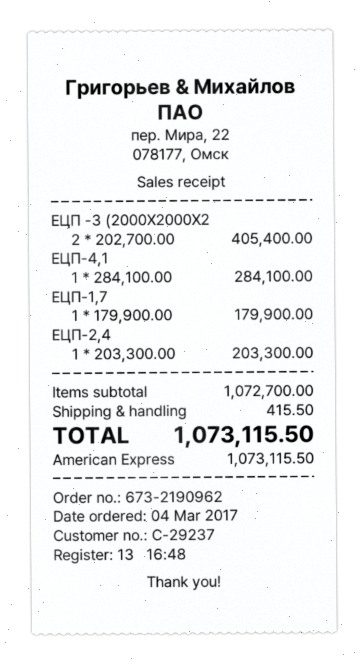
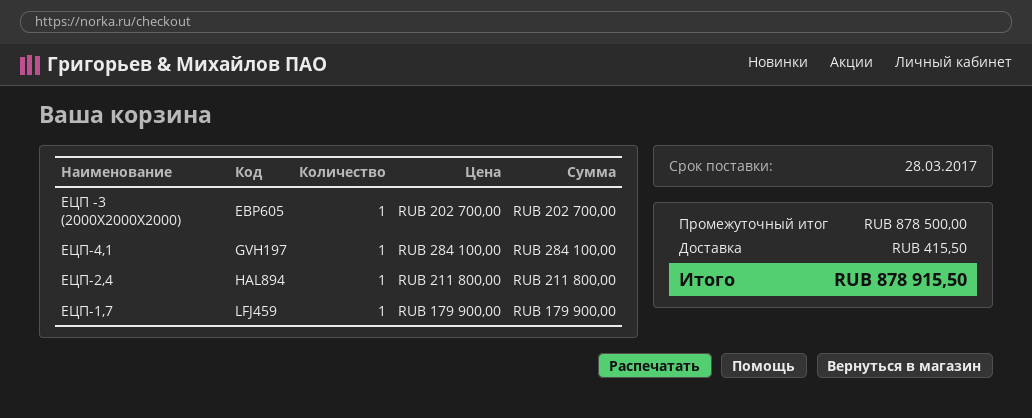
ЕЦП -3 (2000X2000X2: 2 x 202700.00 = 405400.00 -> 1 x 202700.00 = 202700.00
ЕЦП-2,4: 1 x 203300.00 = 203300.00 -> 1 x 211800.00 = 211800.00
subtotal: 1072700.00 -> 878500.00
total: 1073115.50 -> 878915.50

